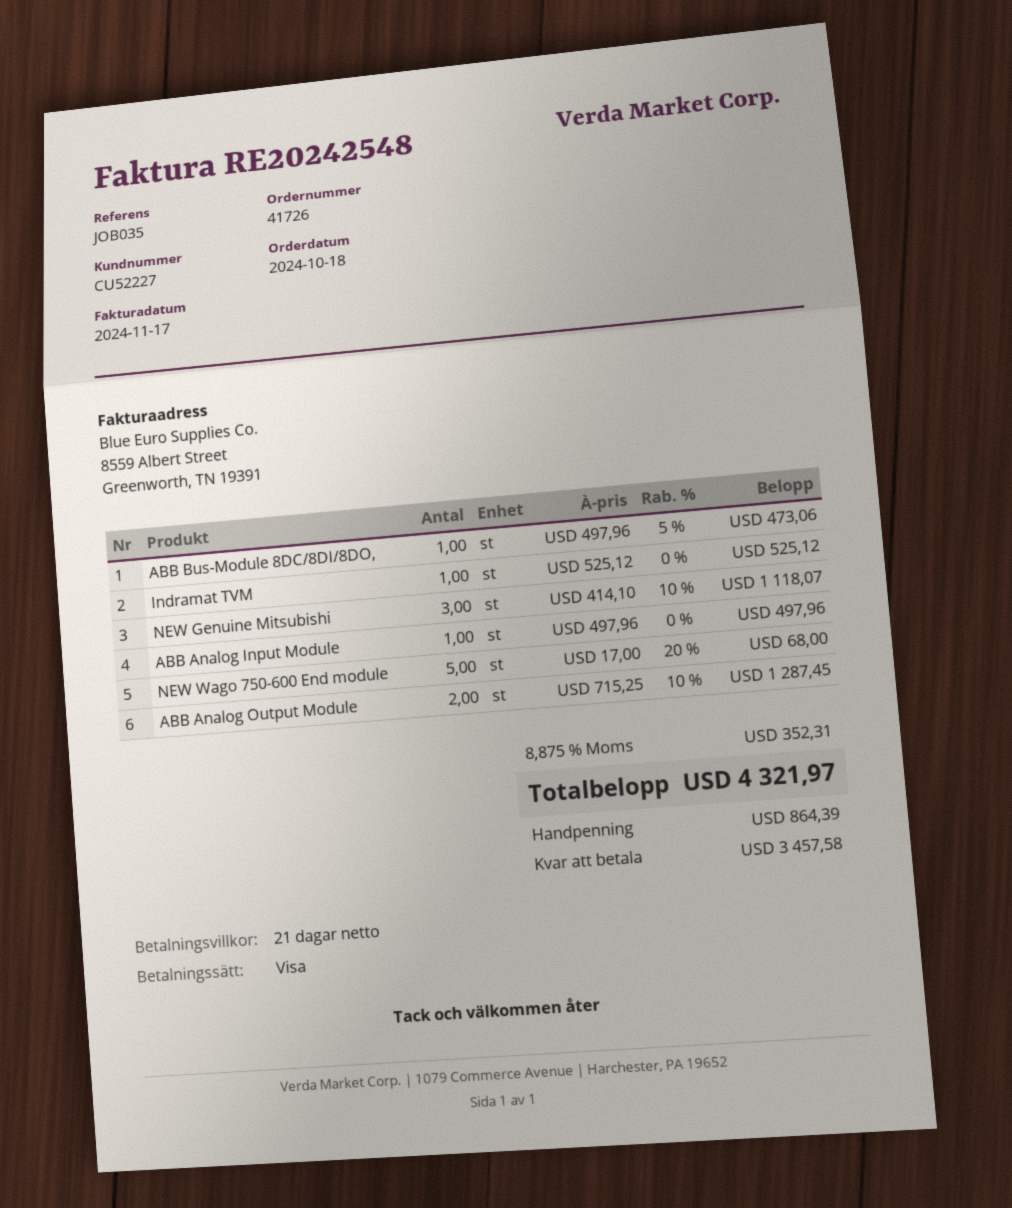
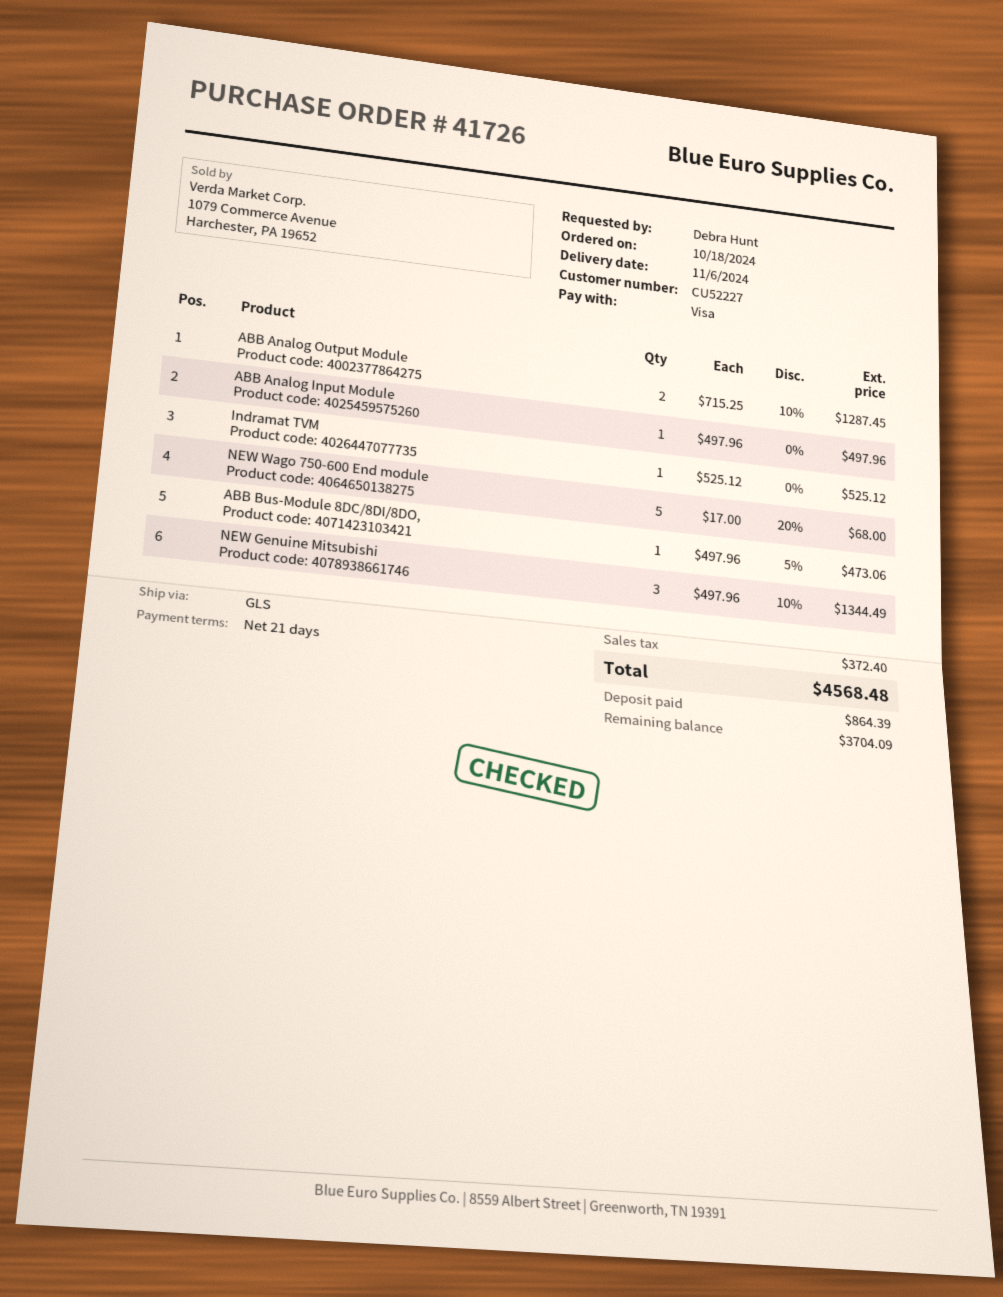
NEW Genuine Mitsubishi: 3 x 414.10 - 10% = 1118.07 -> 3 x 497.96 - 10% = 1344.49
tax: 352.31 -> 372.40
total: 4321.97 -> 4568.48
balance: 3457.58 -> 3704.09

